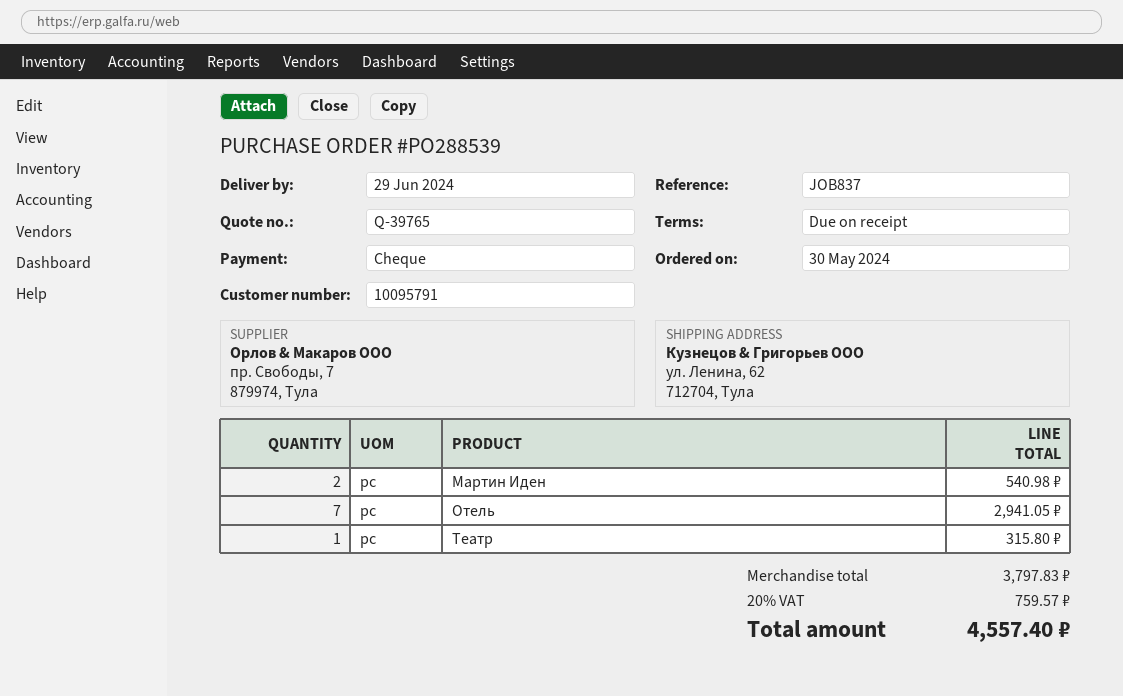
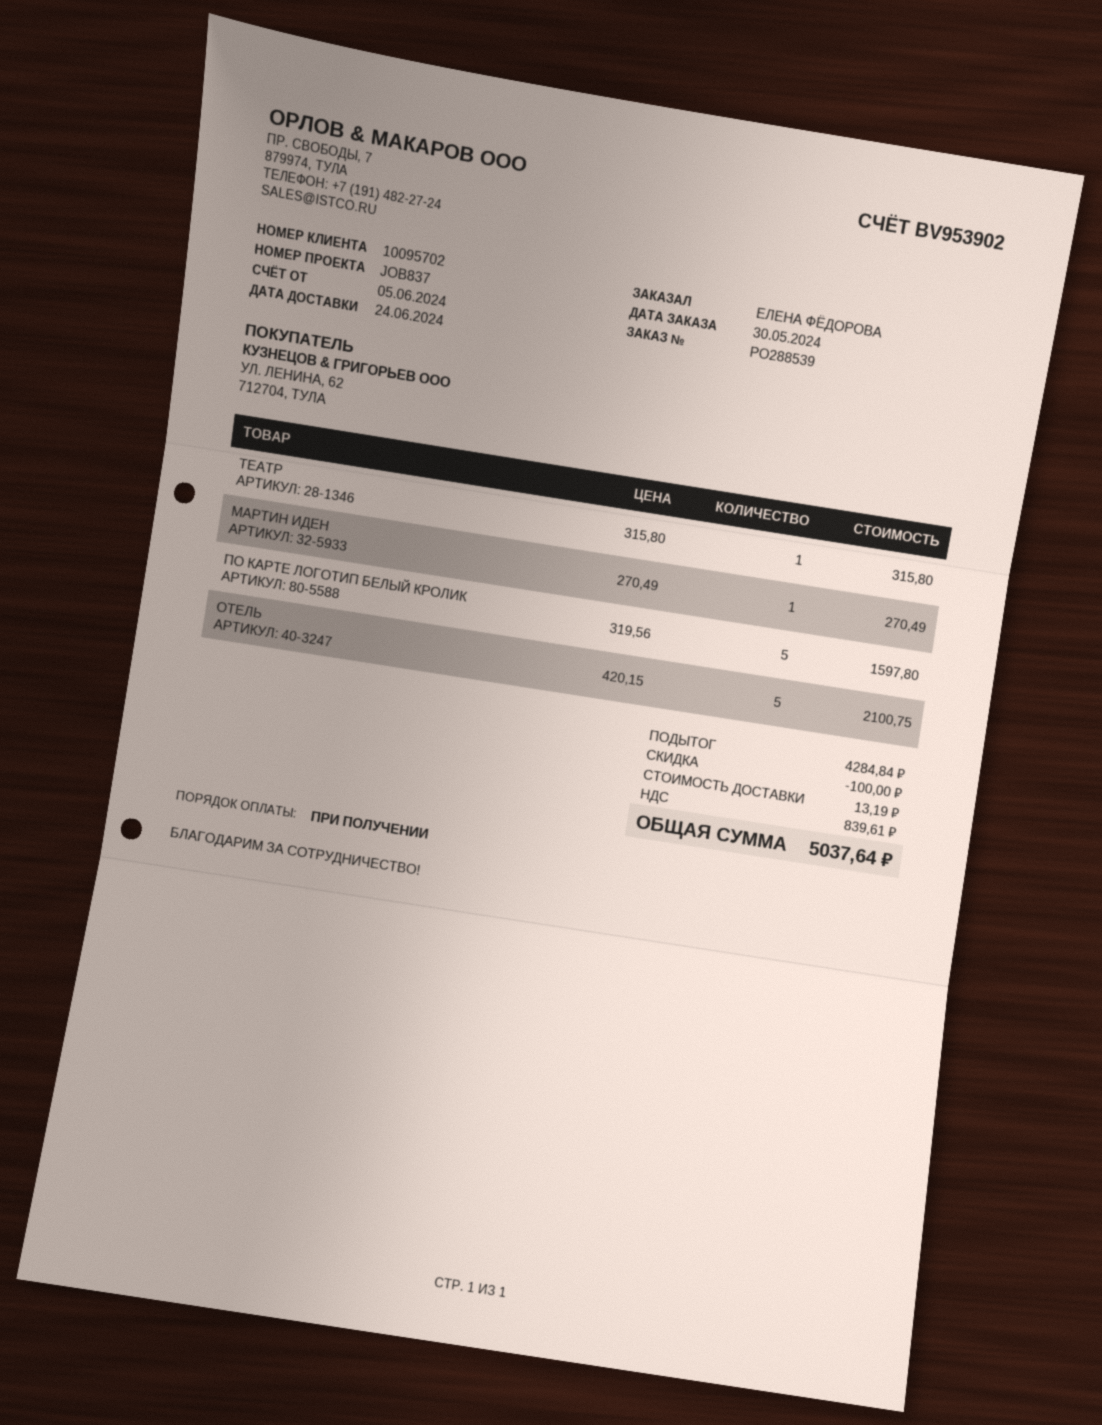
delivery date: 2024-06-29 -> 2024-06-24
customer number: 10095791 -> 10095702
Мартин Иден: 2 for 540.98 -> 1 for 270.49
Отель: 7 for 2941.05 -> 5 for 2100.75
ПО КАРТЕ ЛОГОТИП БЕЛЫЙ КРОЛИК: none -> 5 for 1597.80
subtotal: 3797.83 -> 4284.84
discount: none -> 100.00
shipping: none -> 13.19
tax: 759.57 -> 839.61
total: 4557.40 -> 5037.64

